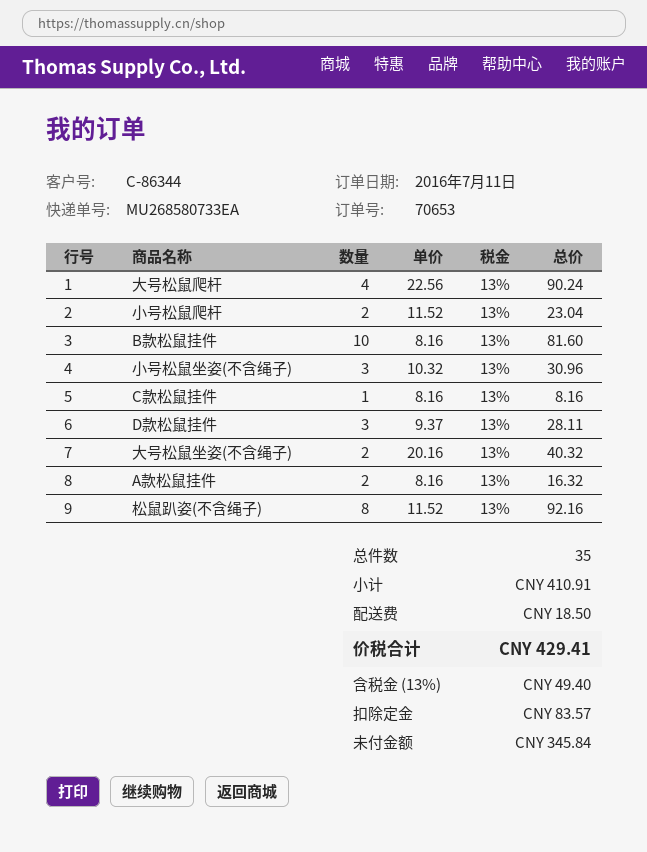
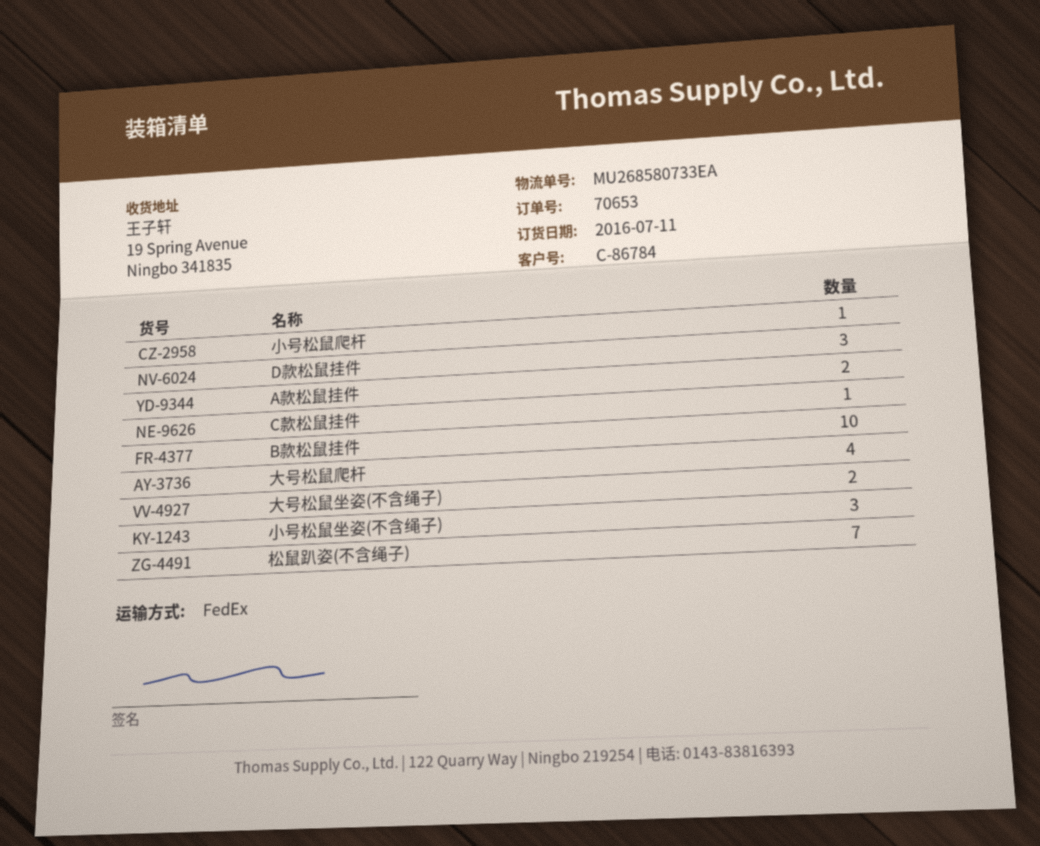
customer number: C-86344 -> C-86784
小号松鼠爬杆: 2 -> 1
松鼠趴姿(不含绳子): 8 -> 7

